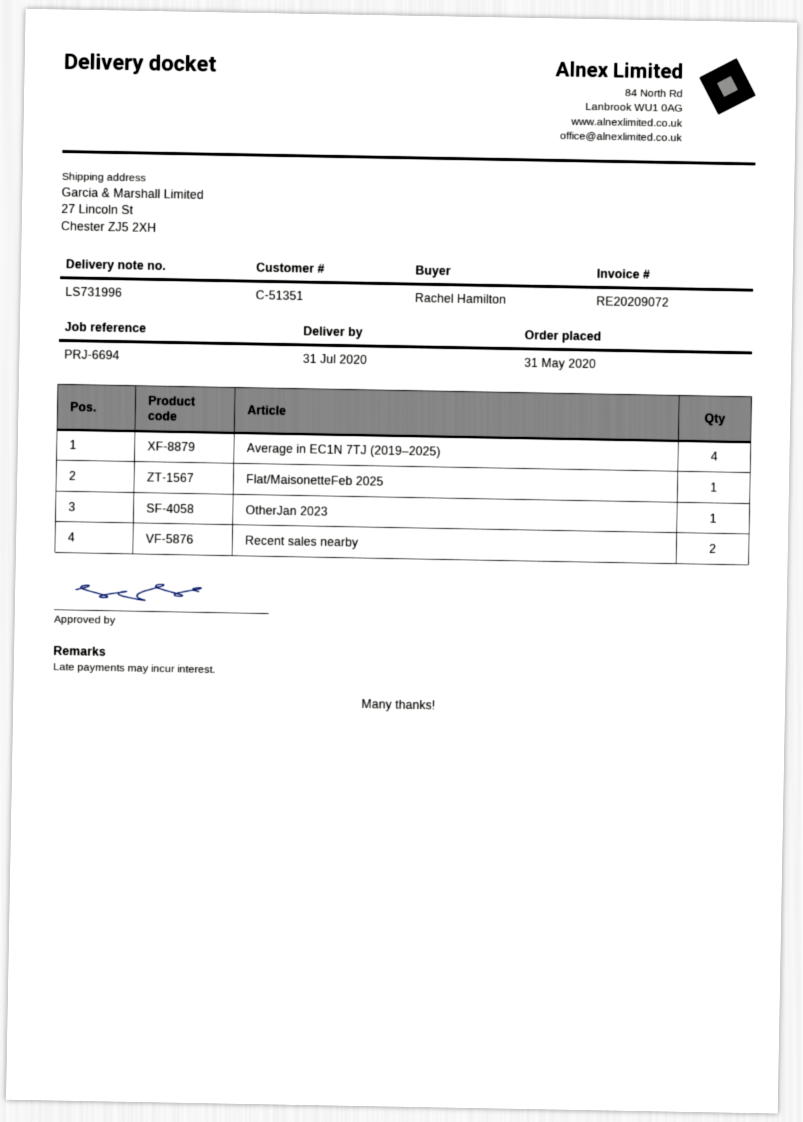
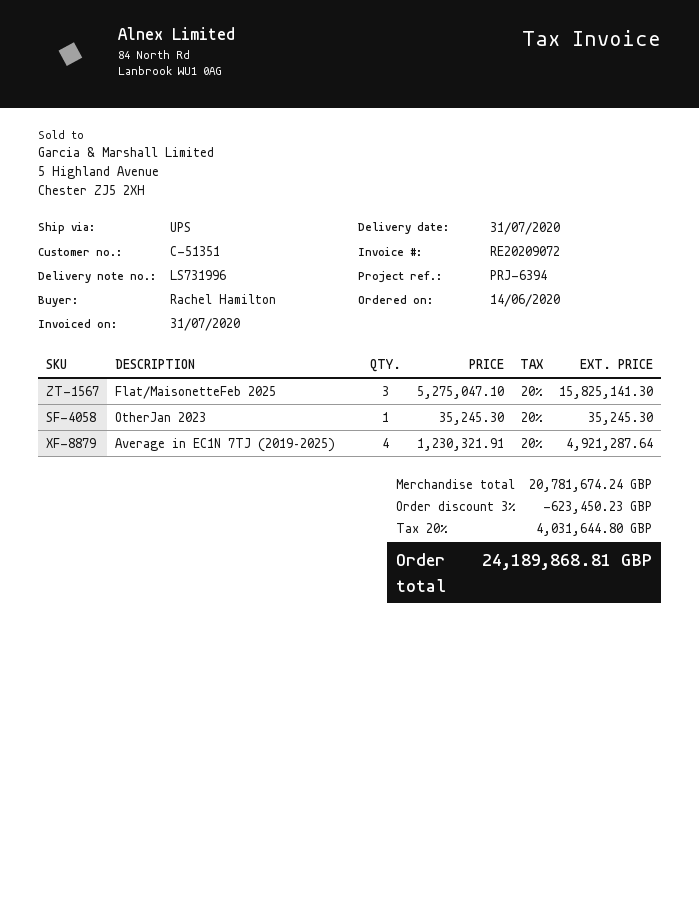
order date: 2020-05-31 -> 2020-06-14
reference: PRJ-6694 -> PRJ-6394
Flat/MaisonetteFeb 2025: 1 -> 3
Recent sales nearby: 2 -> none

